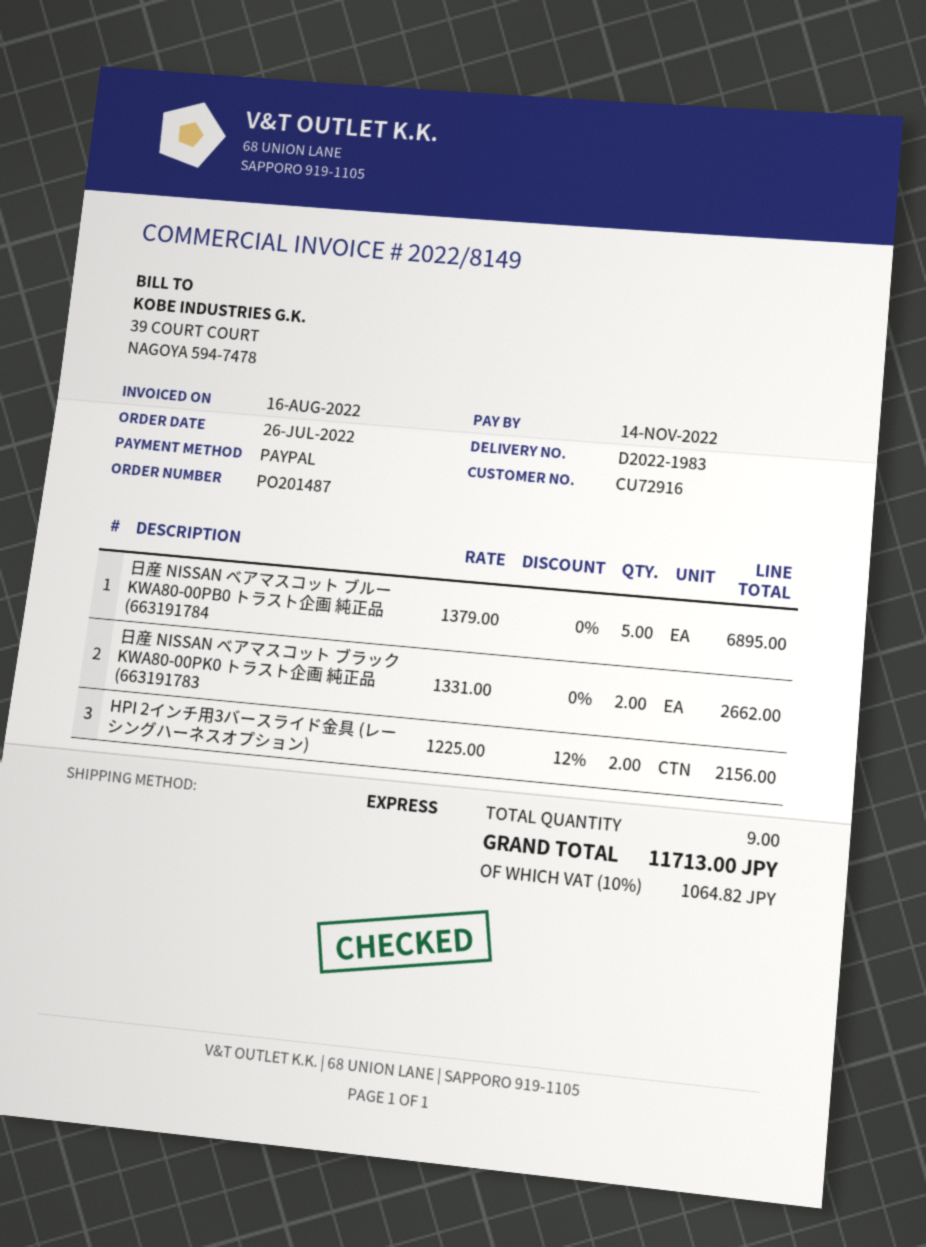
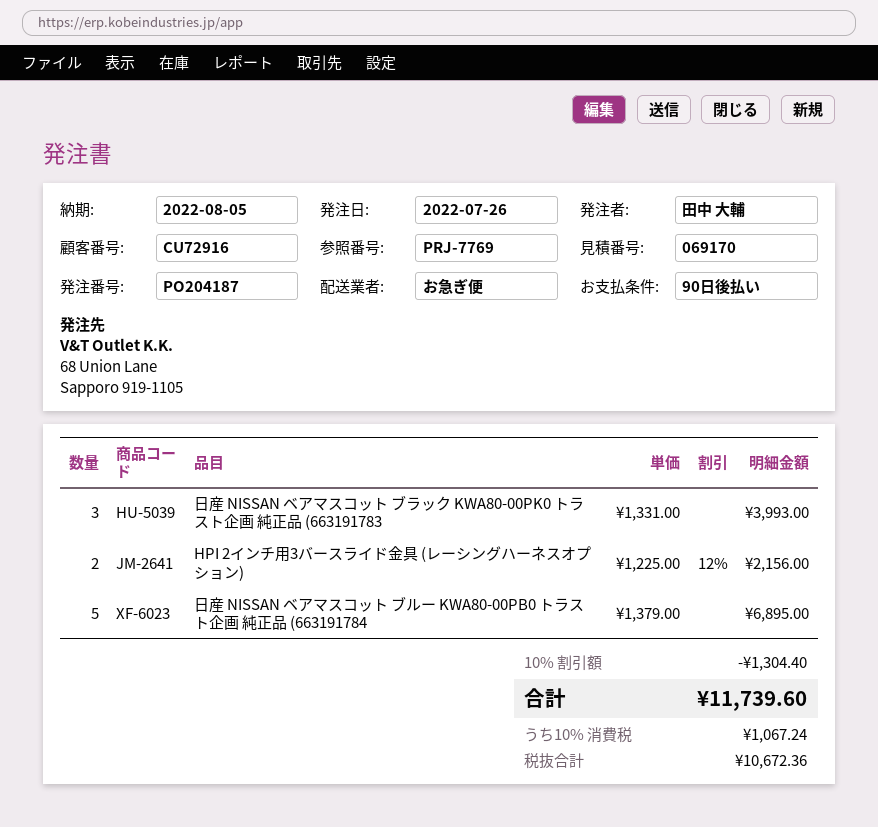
order number: PO201487 -> PO204187
日産 NISSAN ベアマスコット ブラック KWA80-00PK0 トラスト企画 純正品 (663191783: 2 x 1331.00 = 2662.00 -> 3 x 1331.00 = 3993.00
discount: none -> 10% = 1304.40
tax: 10% = 1064.82 -> 10% = 1067.24
total: 11713.00 -> 11739.60

